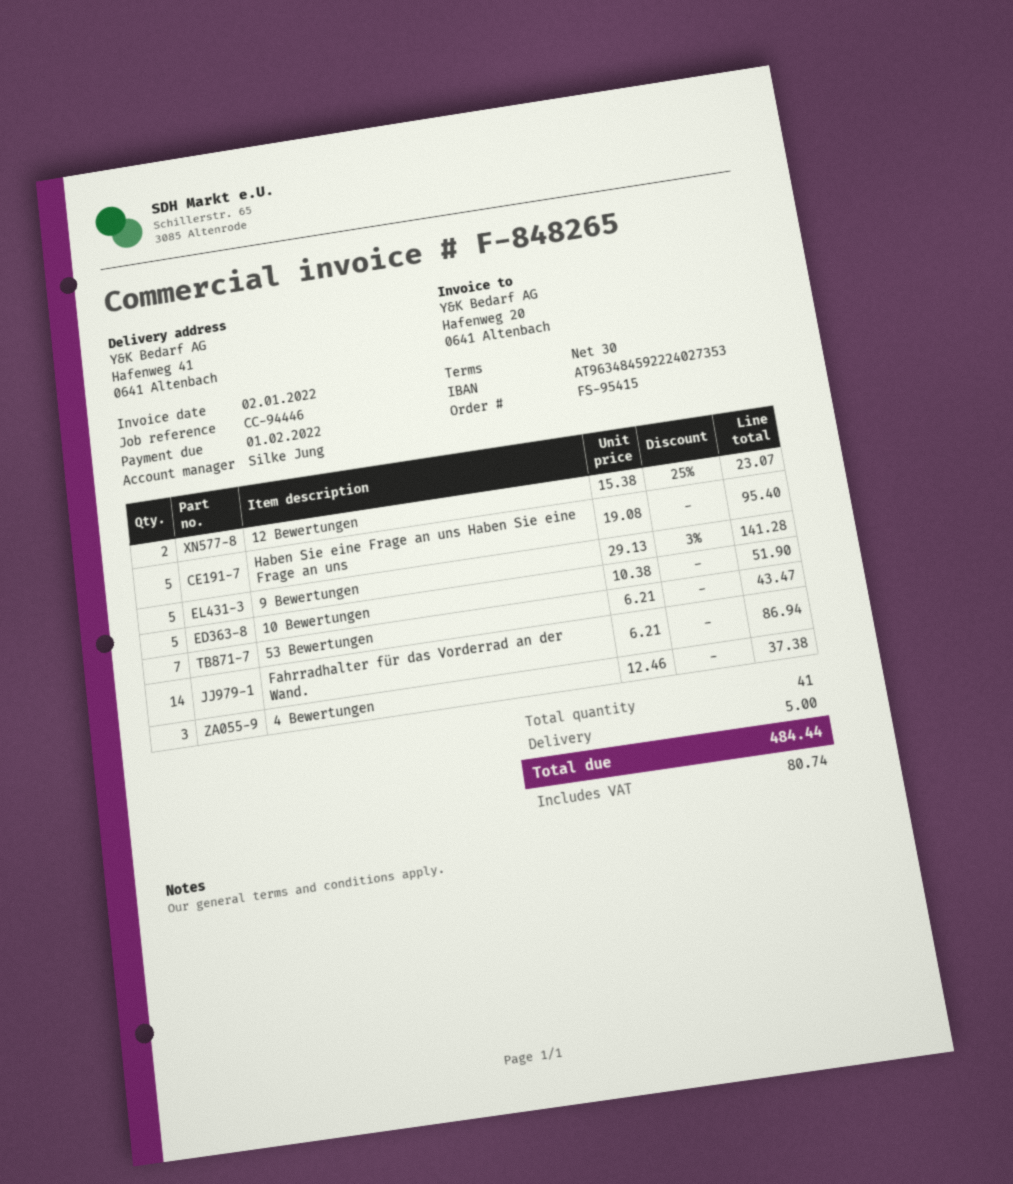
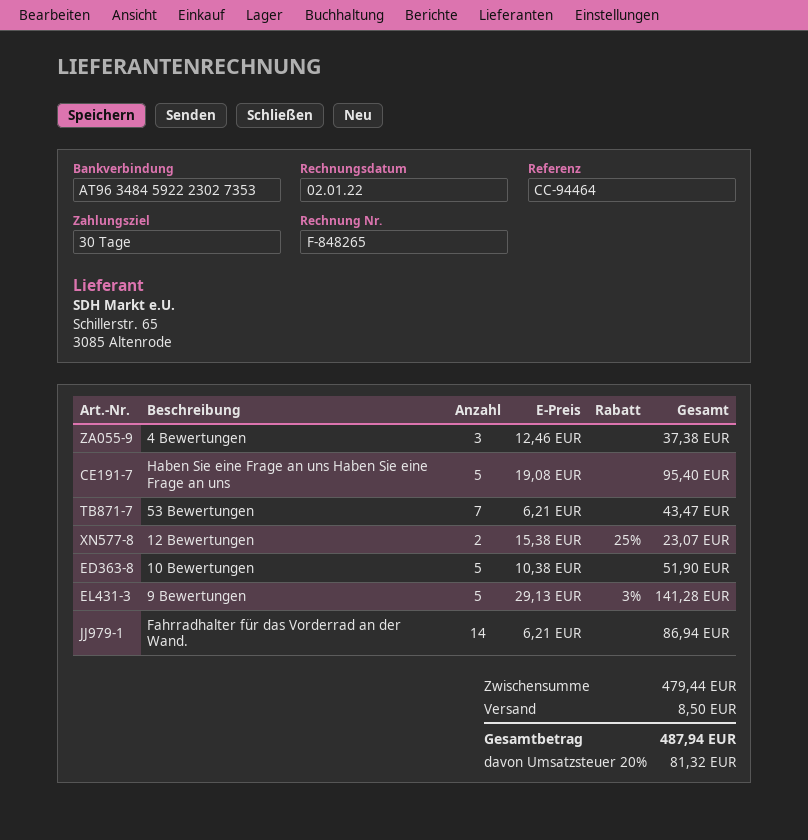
reference: CC-94446 -> CC-94464
bank account: AT963484592224027353 -> AT963484592223027353
shipping: 5.00 -> 8.50
tax: 80.74 -> 81.32
total: 484.44 -> 487.94

